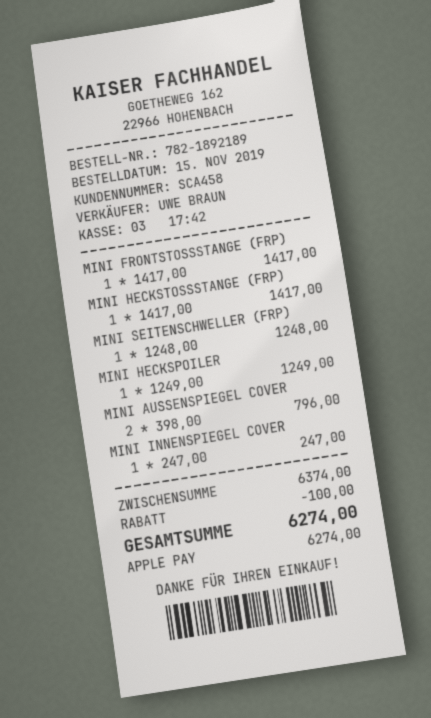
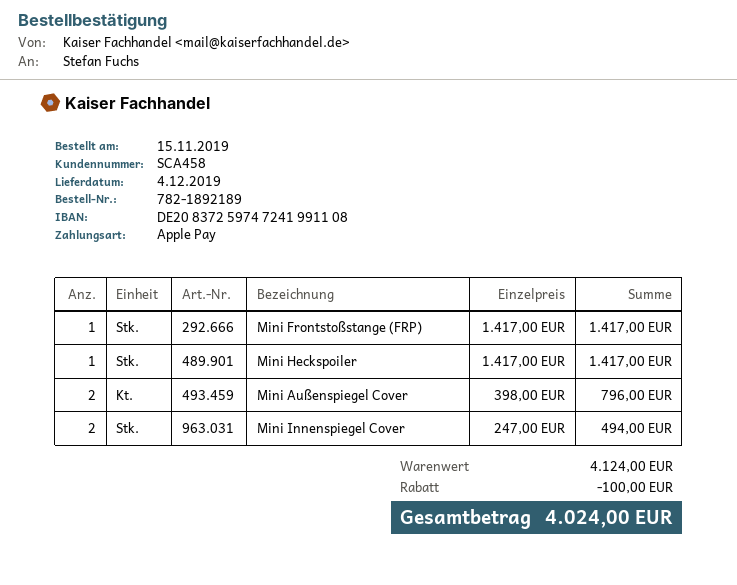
MINI HECKSTOSSSTANGE (FRP): 1 x 1417.00 = 1417.00 -> none
MINI SEITENSCHWELLER (FRP): 1 x 1248.00 = 1248.00 -> none
MINI HECKSPOILER: 1 x 1249.00 = 1249.00 -> 1 x 1417.00 = 1417.00
MINI INNENSPIEGEL COVER: 1 x 247.00 = 247.00 -> 2 x 247.00 = 494.00
subtotal: 6374.00 -> 4124.00
total: 6274.00 -> 4024.00

